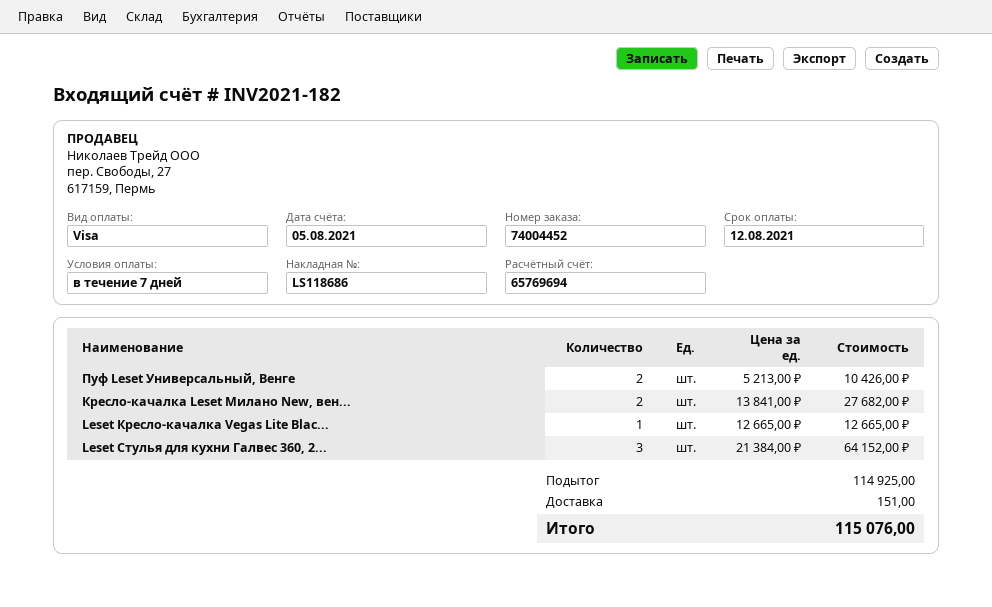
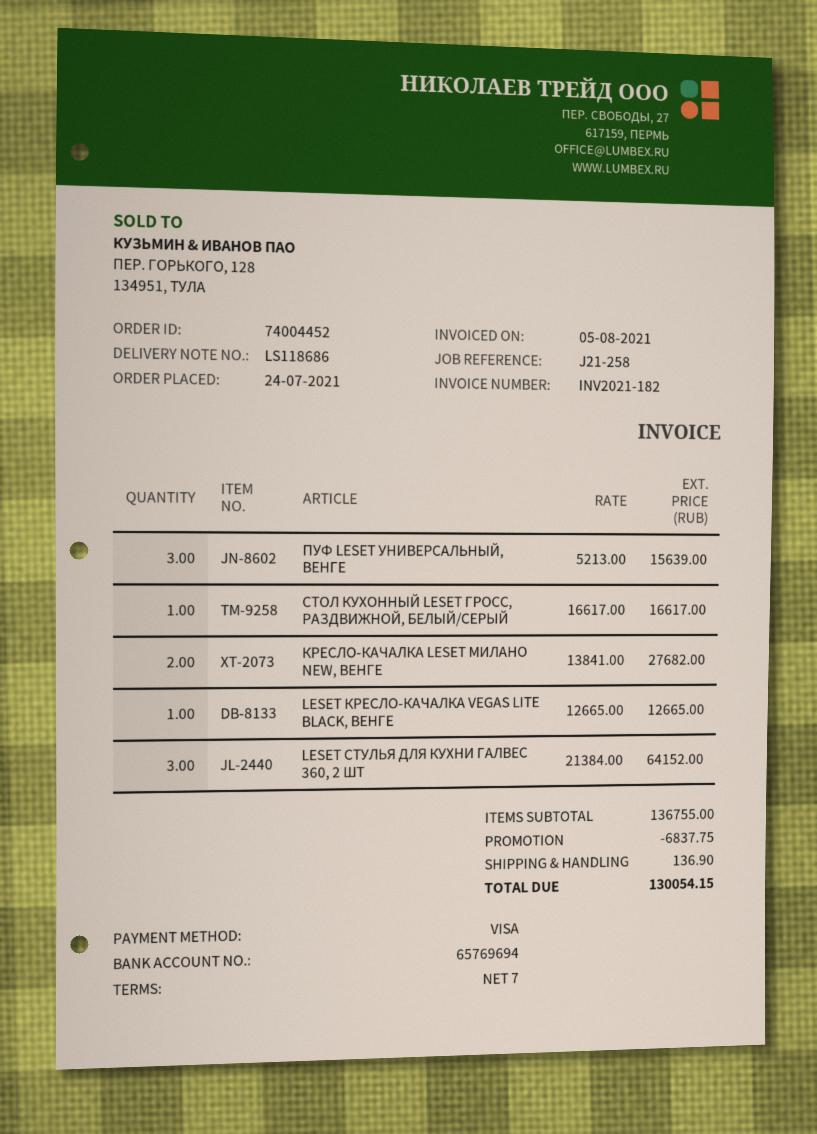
Пуф Leset Универсальный, Венге: 2 x 5213.00 = 10426.00 -> 3 x 5213.00 = 15639.00
СТОЛ КУХОННЫЙ LESET ГРОСС, РАЗДВИЖНОЙ, БЕЛЫЙ/СЕРЫЙ: none -> 1 x 16617.00 = 16617.00
subtotal: 114925.00 -> 136755.00
discount: none -> 6837.75
shipping: 151.00 -> 136.90
total: 115076.00 -> 130054.15

